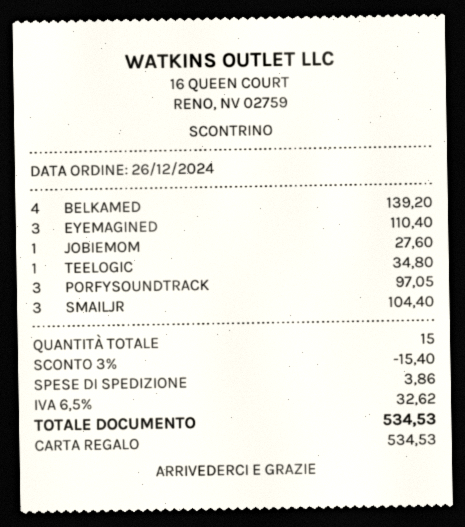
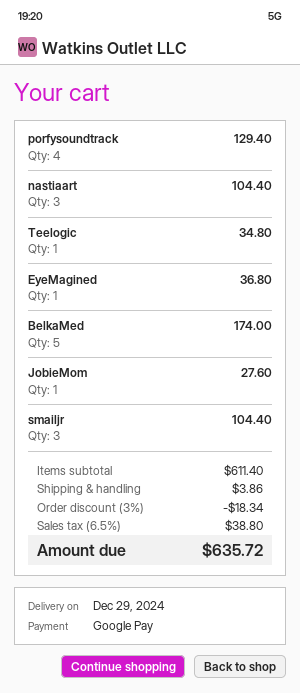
payment method: gift card -> Google Pay
BELKAMED: 4 for 139.20 -> 5 for 174.00
EYEMAGINED: 3 for 110.40 -> 1 for 36.80
PORFYSOUNDTRACK: 3 for 97.05 -> 4 for 129.40
nastiaart: none -> 3 for 104.40
discount: 3% = 15.40 -> 3% = 18.34
tax: 6.5% = 32.62 -> 6.5% = 38.80
total: 534.53 -> 635.72

